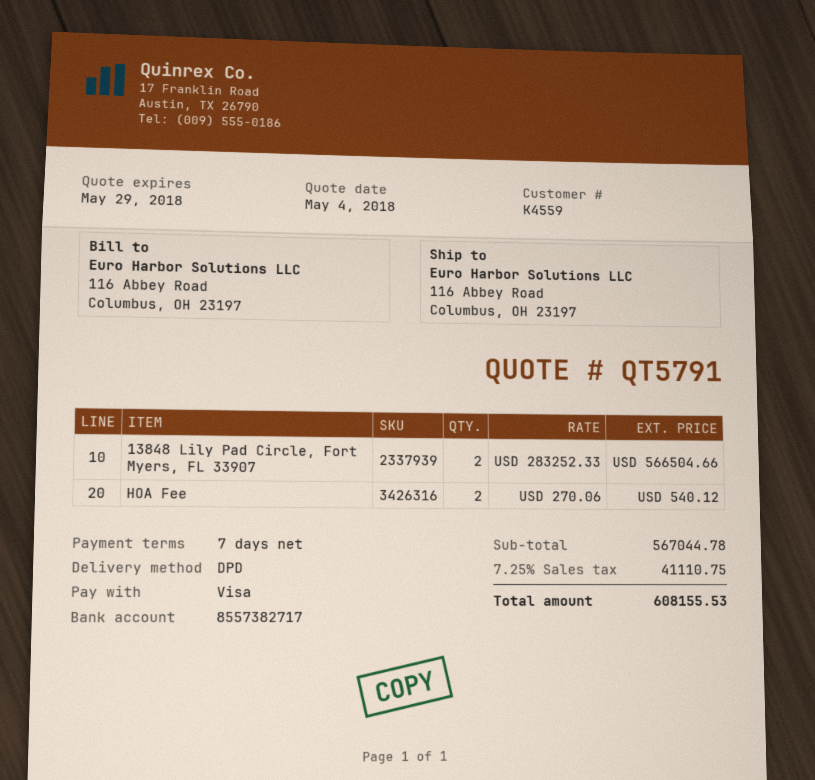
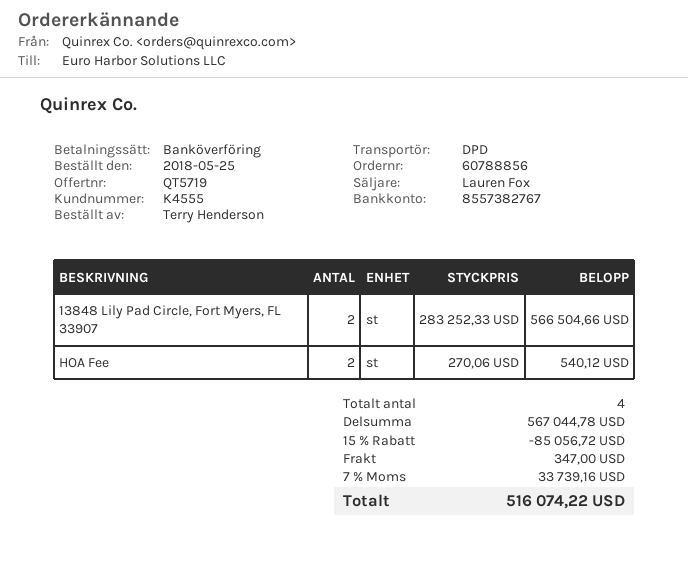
quote number: QT5791 -> QT5719
customer number: K4559 -> K4555
payment method: Visa -> bank transfer
bank account: 8557382717 -> 8557382767
discount: none -> 15% = 85056.72
shipping: none -> 347.00
tax: 7.25% = 41110.75 -> 7% = 33739.16
total: 608155.53 -> 516074.22

